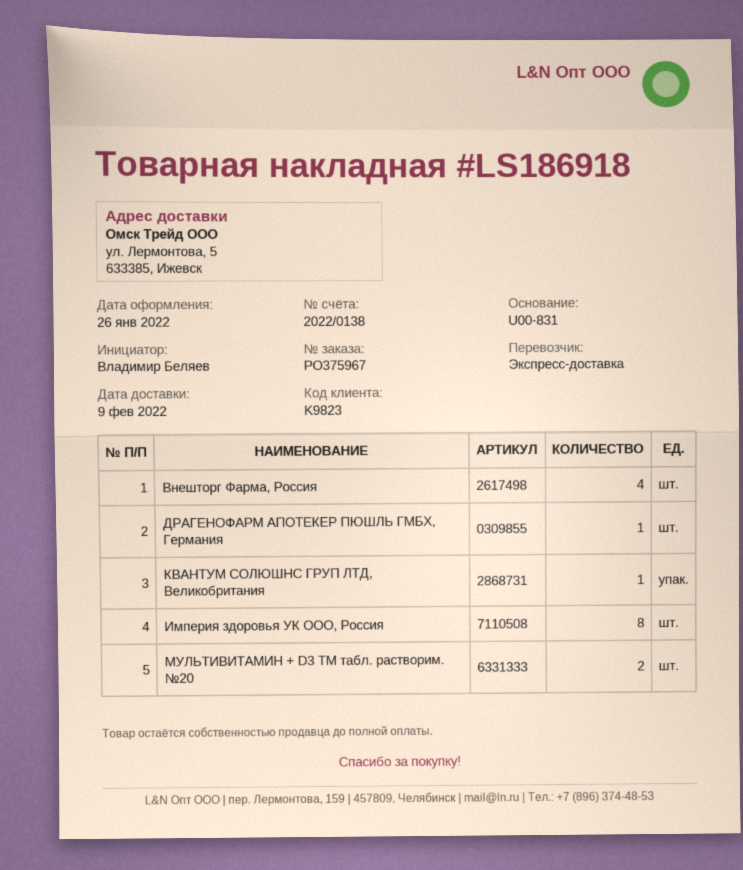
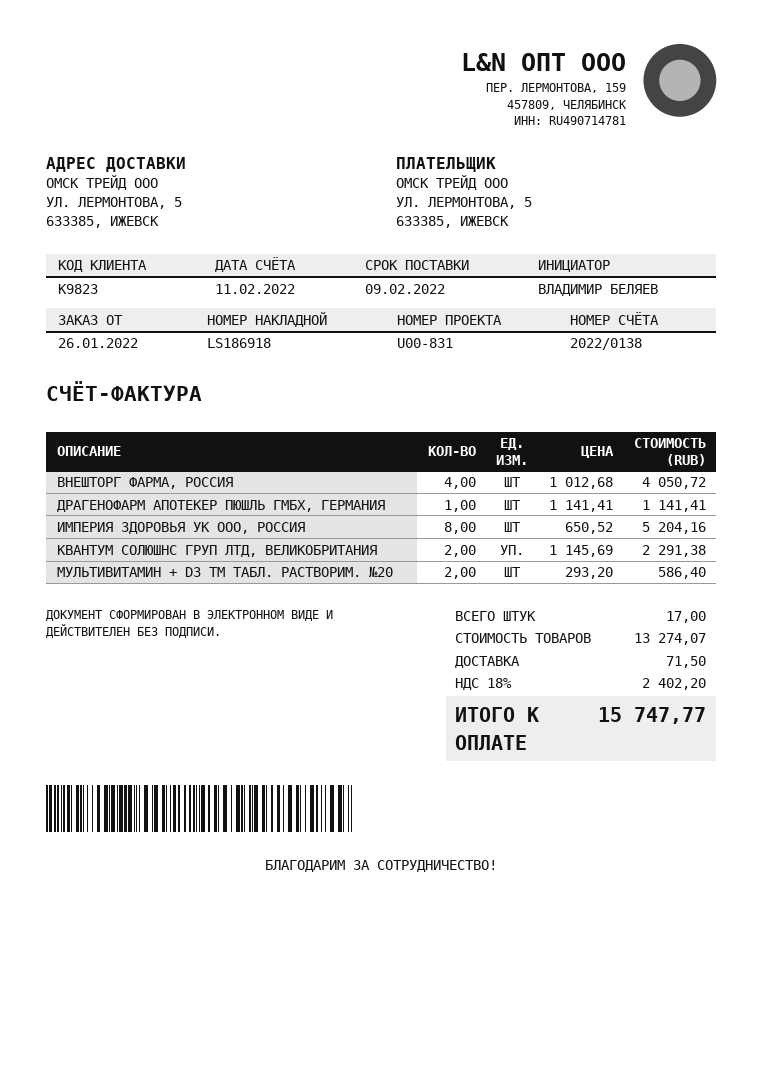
КВАНТУМ СОЛЮШНС ГРУП ЛТД, Великобритания: 1 -> 2

